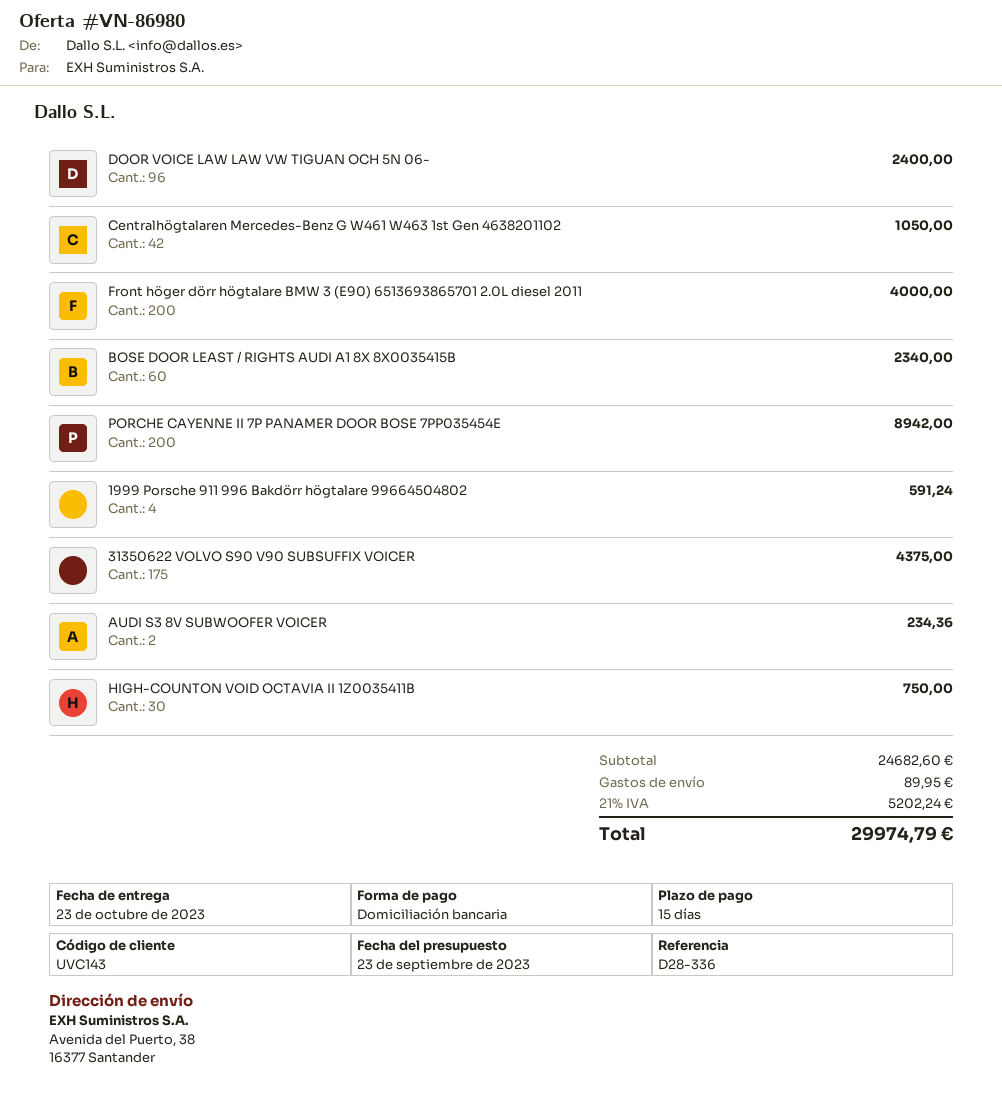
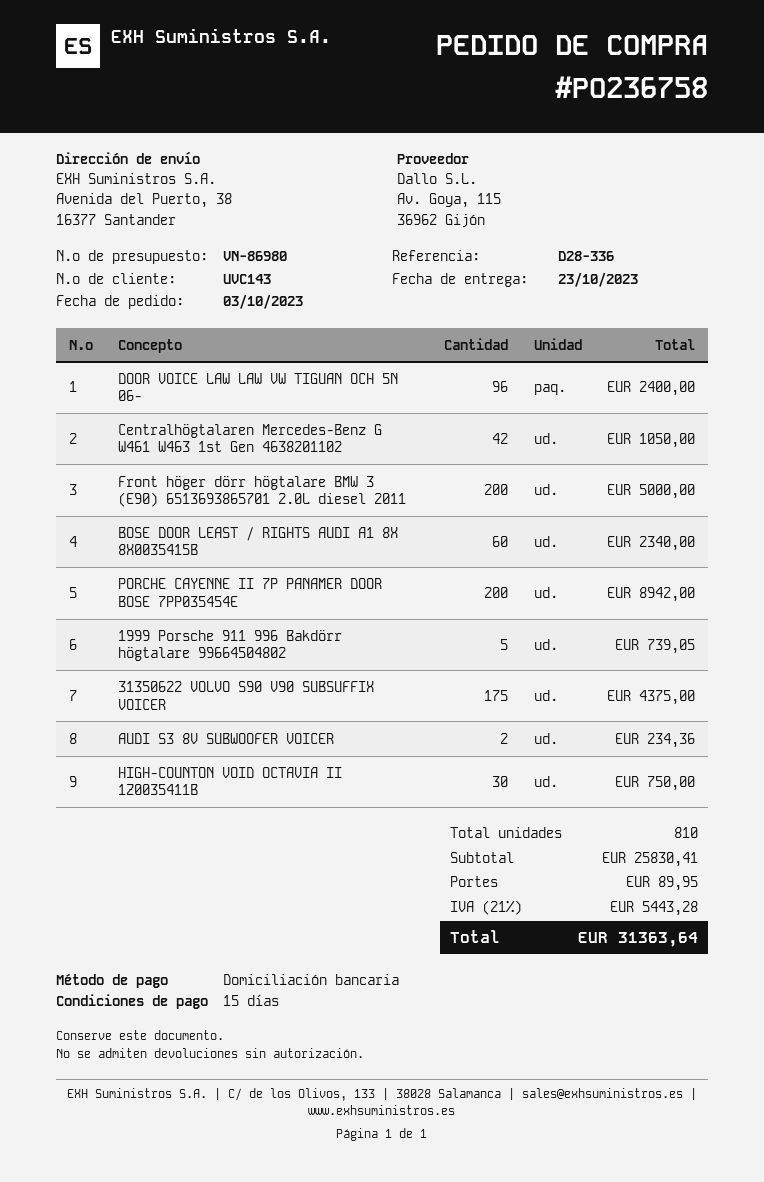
Front höger dörr högtalare BMW 3 (E90) 6513693865701 2.0L diesel 2011: 200 for 4000.00 -> 200 for 5000.00
1999 Porsche 911 996 Bakdörr högtalare 99664504802: 4 for 591.24 -> 5 for 739.05
subtotal: 24682.60 -> 25830.41
tax: 21% = 5202.24 -> 21% = 5443.28
total: 29974.79 -> 31363.64

